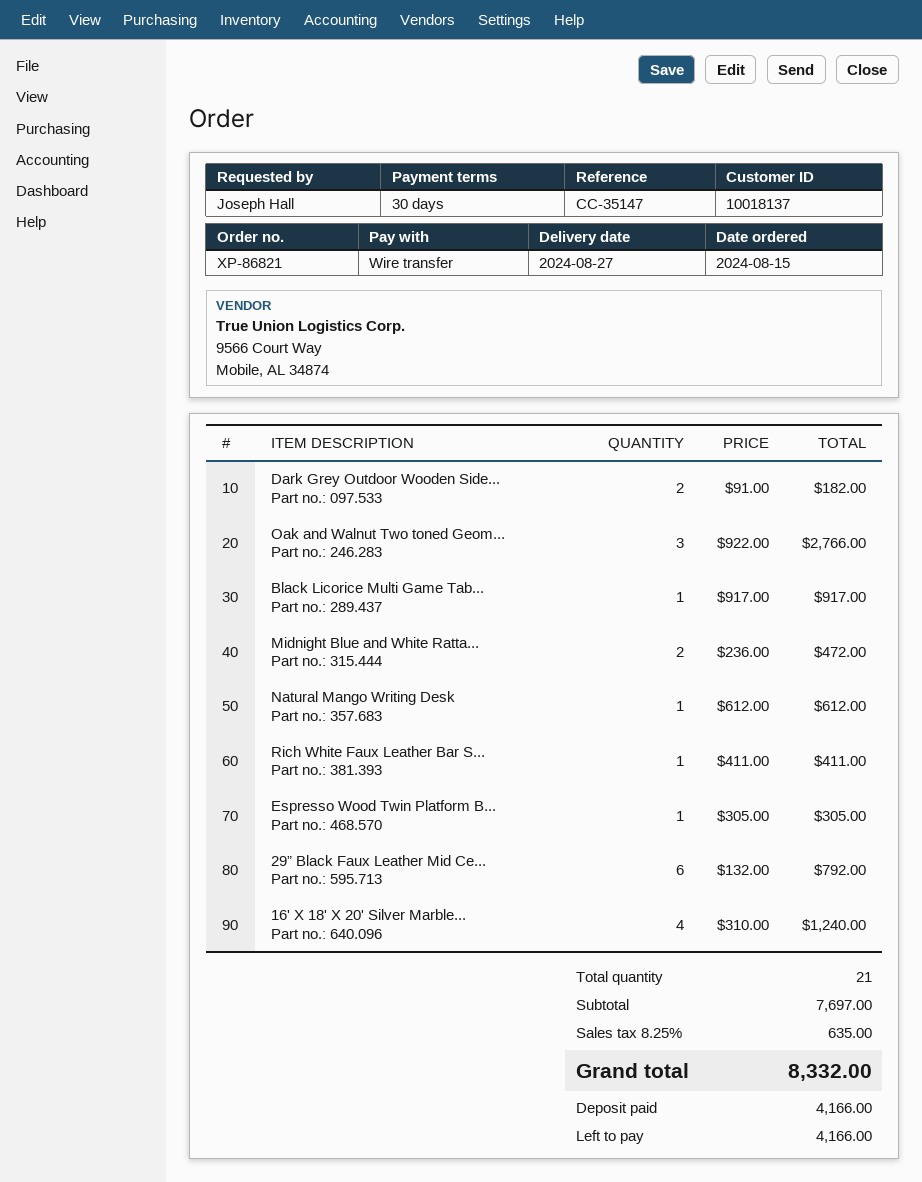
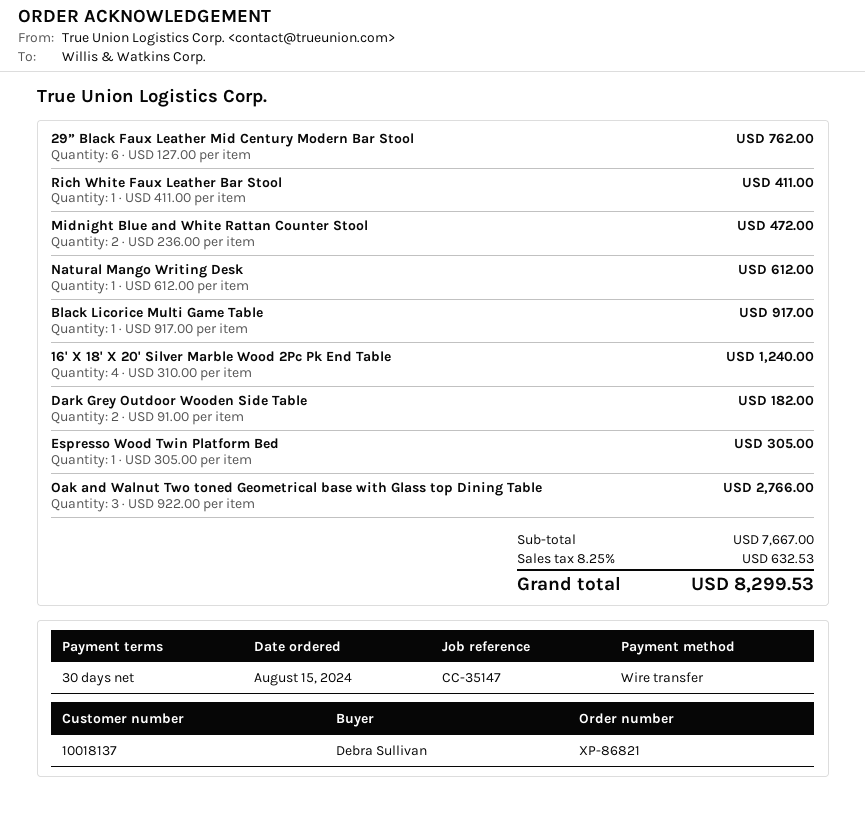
ordered by: Joseph Hall -> Debra Sullivan
29” Black Faux Leather Mid Ce...: 6 x 132.00 = 792.00 -> 6 x 127.00 = 762.00
subtotal: 7697.00 -> 7667.00
tax: 8.25% = 635.00 -> 8.25% = 632.53
total: 8332.00 -> 8299.53

